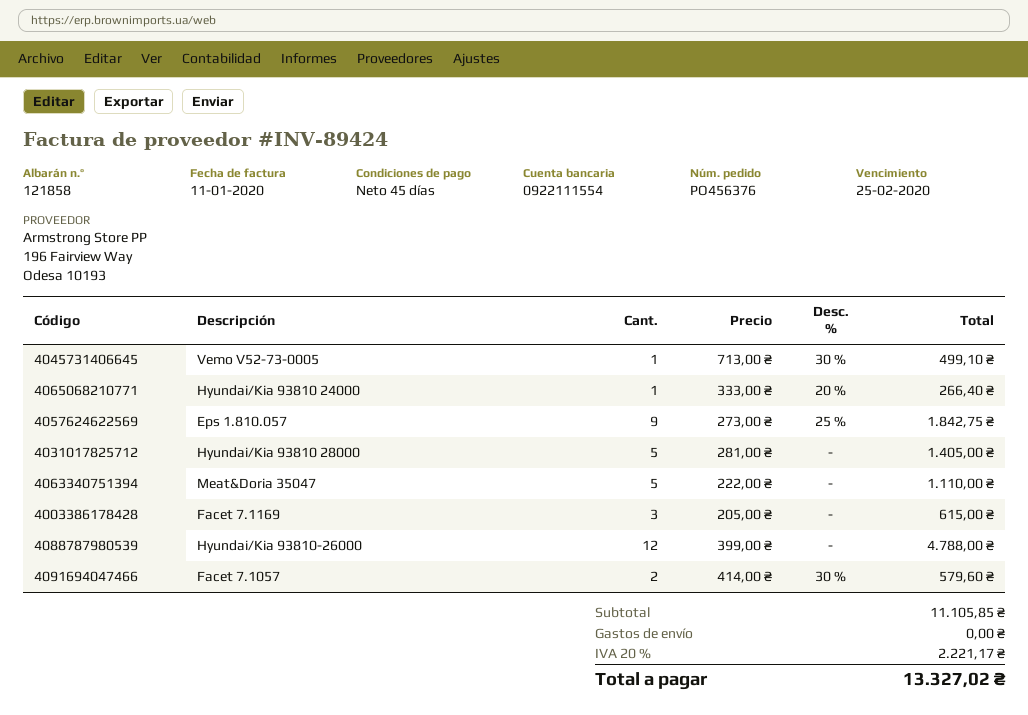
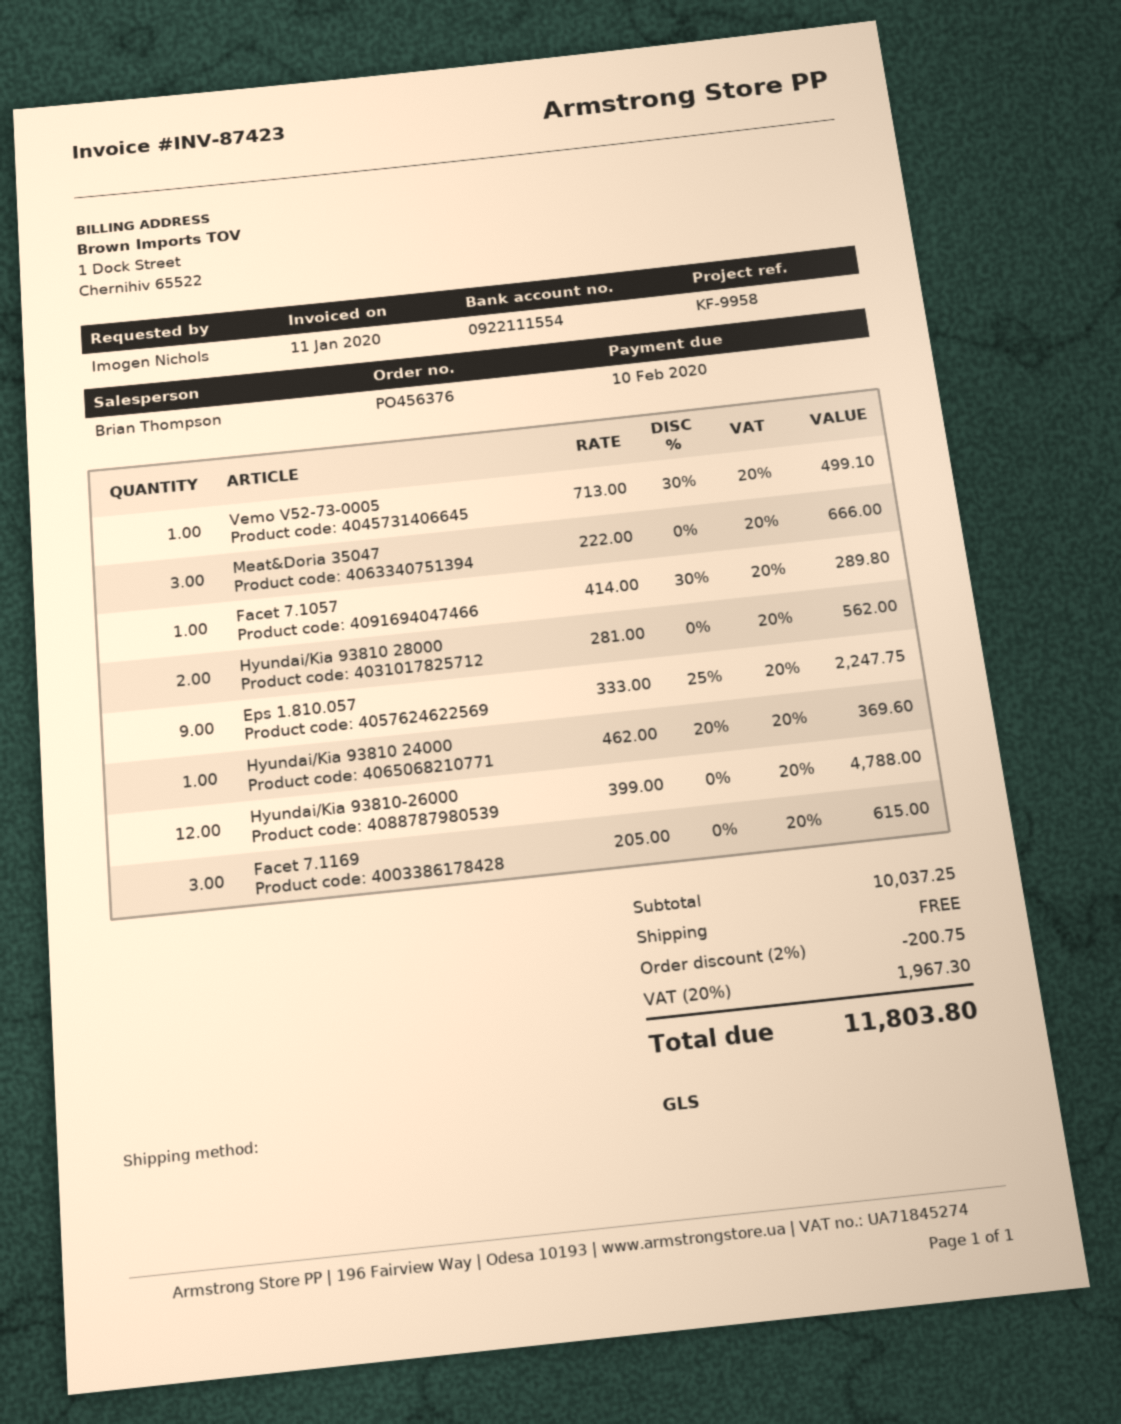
invoice number: INV-89424 -> INV-87423
due date: 2020-02-25 -> 2020-02-10
Hyundai/Kia 93810 24000: 1 x 333.00 - 20% = 266.40 -> 1 x 462.00 - 20% = 369.60
Eps 1.810.057: 9 x 273.00 - 25% = 1842.75 -> 9 x 333.00 - 25% = 2247.75
Hyundai/Kia 93810 28000: 5 x 281.00 = 1405.00 -> 2 x 281.00 = 562.00
Meat&Doria 35047: 5 x 222.00 = 1110.00 -> 3 x 222.00 = 666.00
Facet 7.1057: 2 x 414.00 - 30% = 579.60 -> 1 x 414.00 - 30% = 289.80
subtotal: 11105.85 -> 10037.25
discount: none -> 2% = 200.75
tax: 20% = 2221.17 -> 20% = 1967.30
total: 13327.02 -> 11803.80

